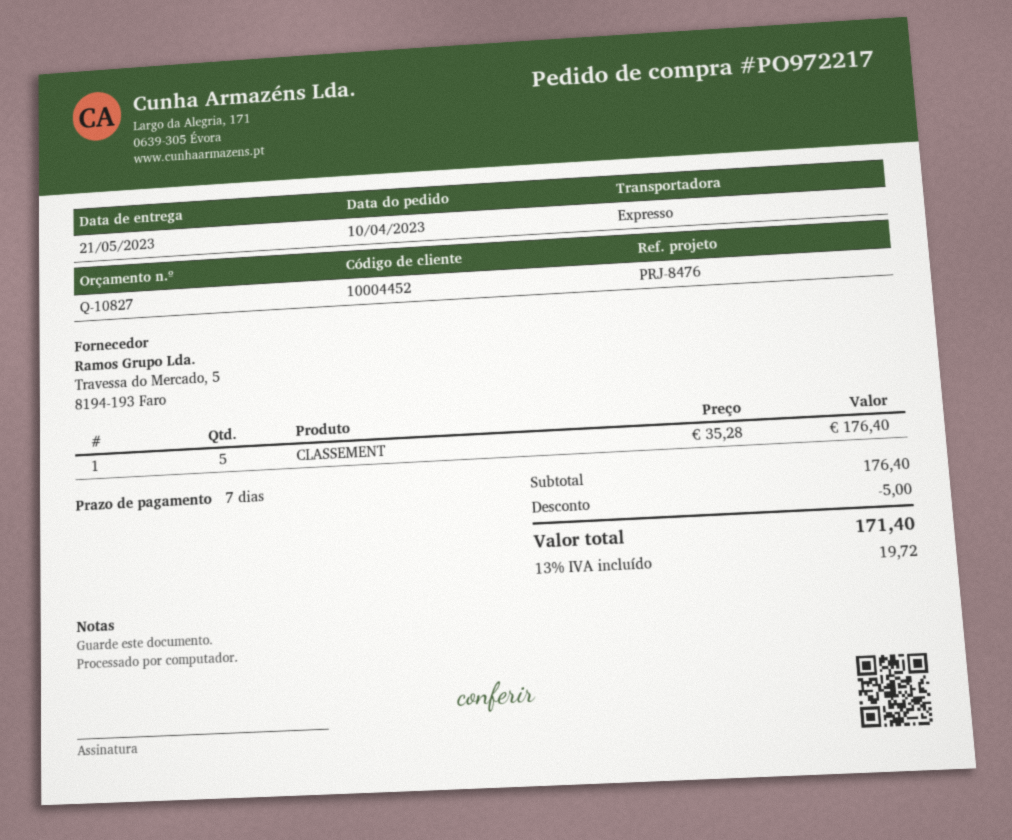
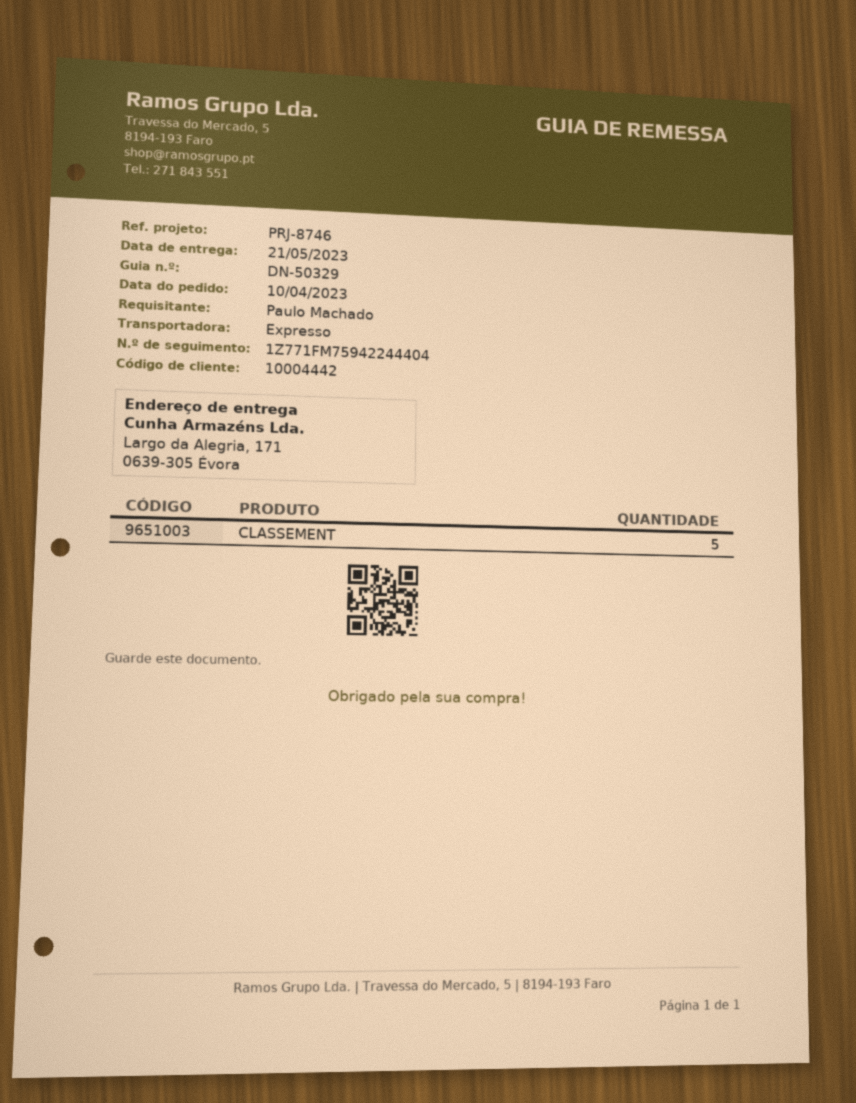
customer number: 10004452 -> 10004442
reference: PRJ-8476 -> PRJ-8746

